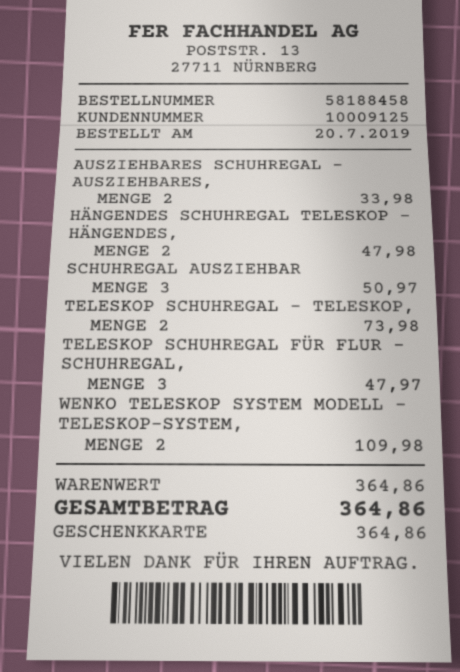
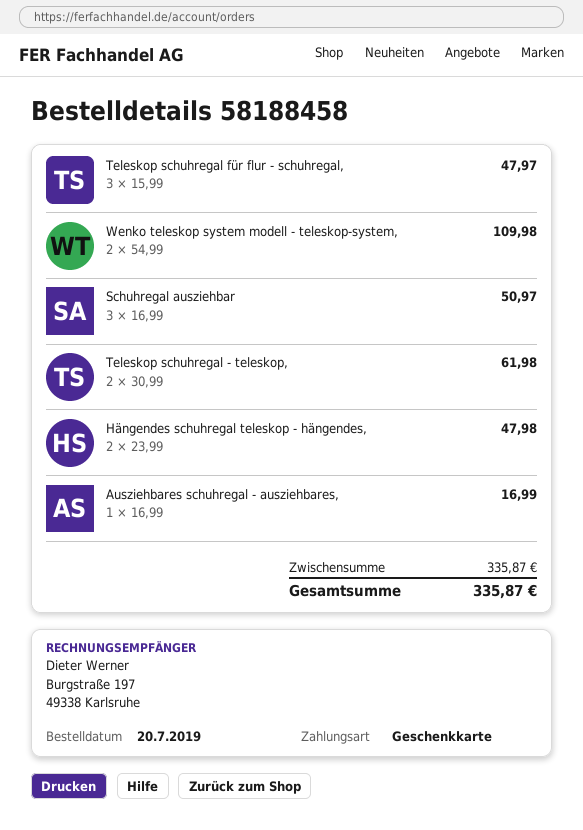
AUSZIEHBARES SCHUHREGAL - AUSZIEHBARES,: 2 for 33.98 -> 1 for 16.99
TELESKOP SCHUHREGAL - TELESKOP,: 2 for 73.98 -> 2 for 61.98
subtotal: 364.86 -> 335.87
total: 364.86 -> 335.87

